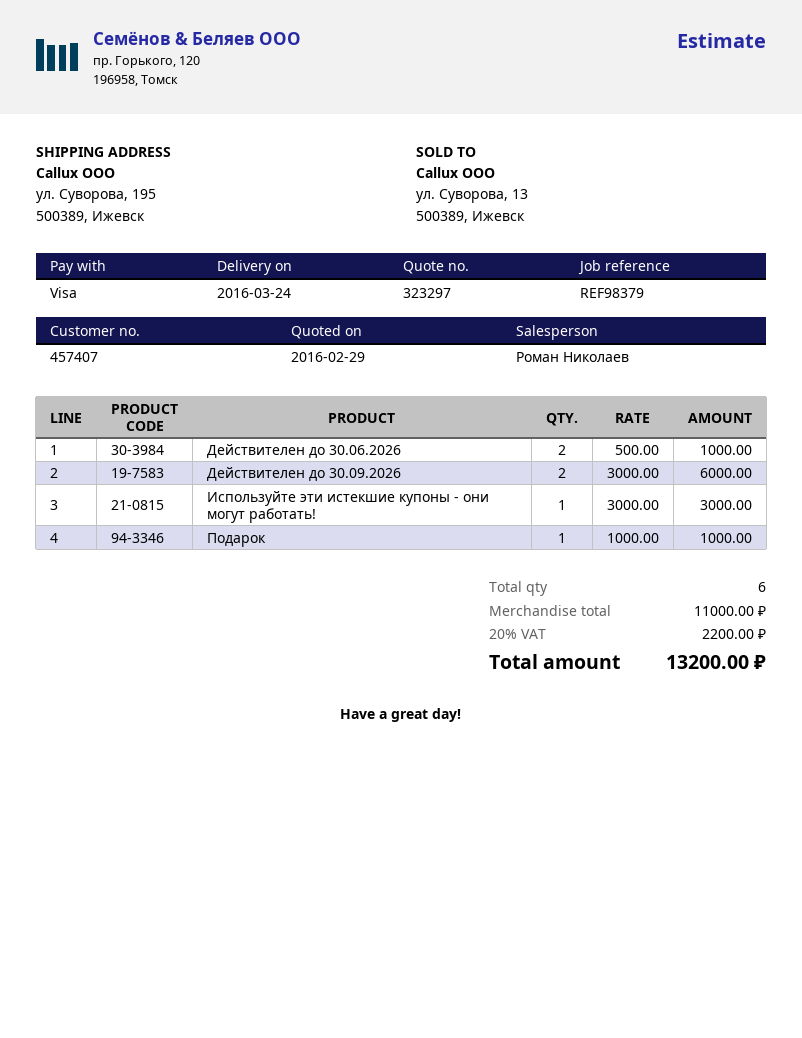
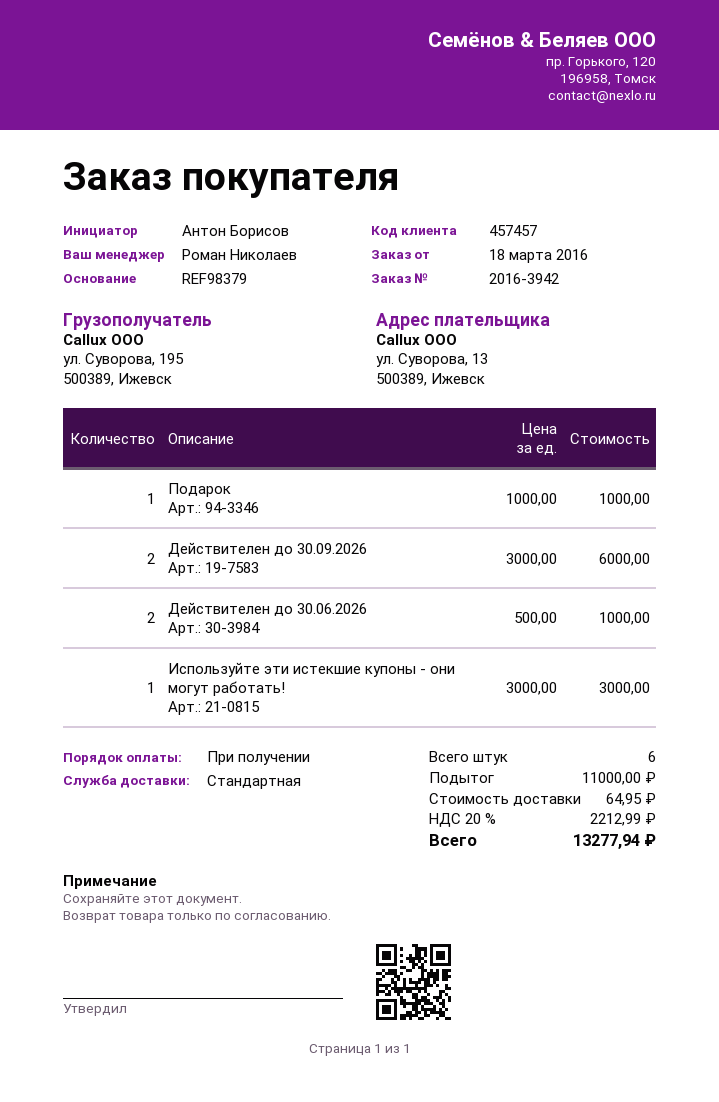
customer number: 457407 -> 457457
shipping: none -> 64.95
tax: 20% = 2200.00 -> 20% = 2212.99
total: 13200.00 -> 13277.94

